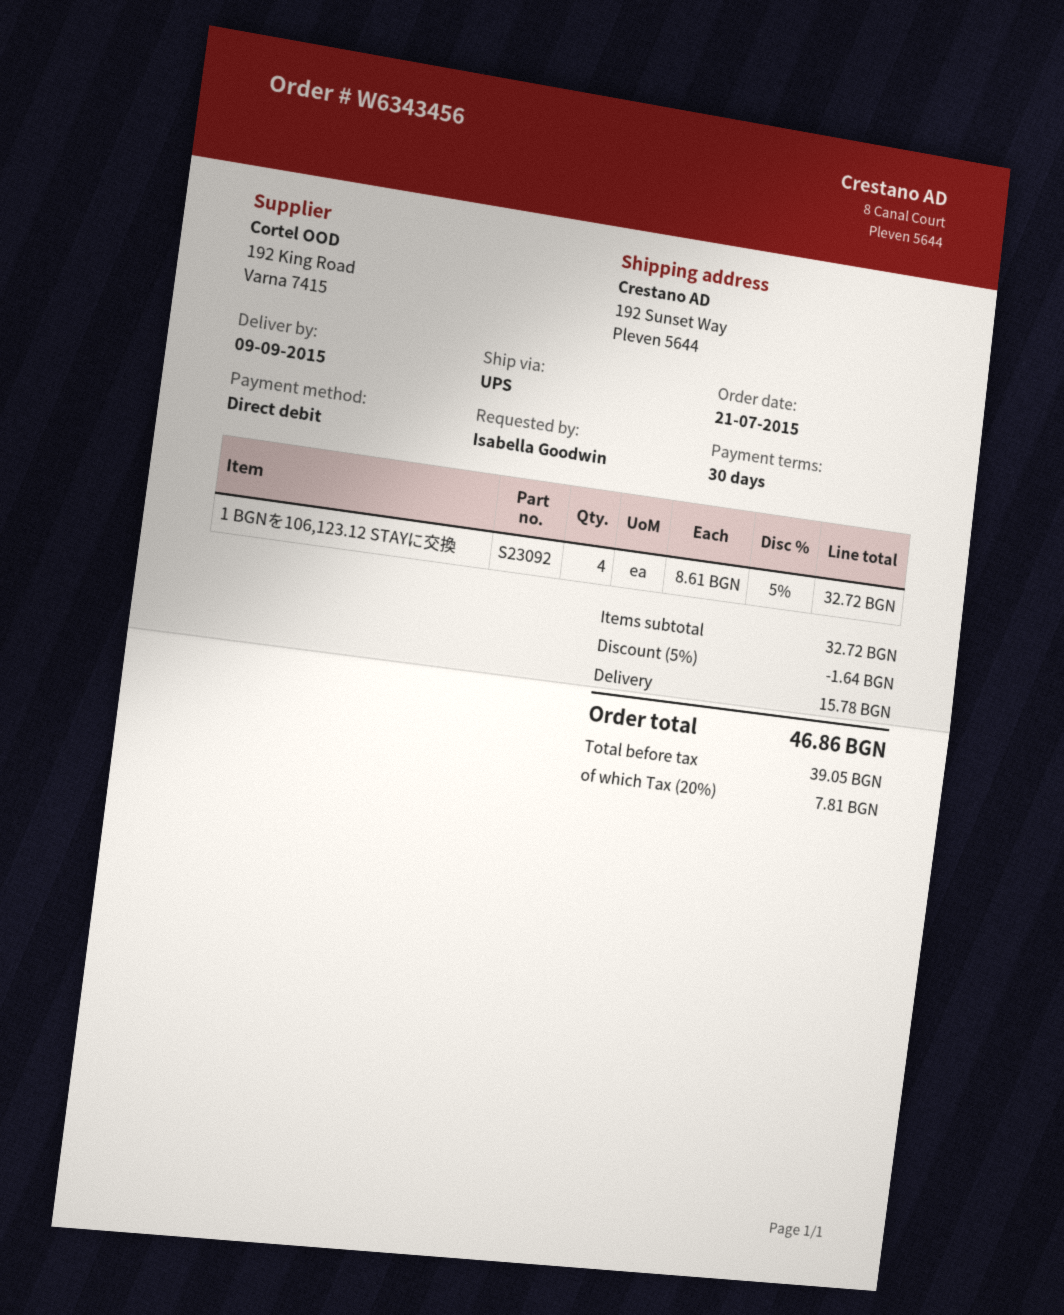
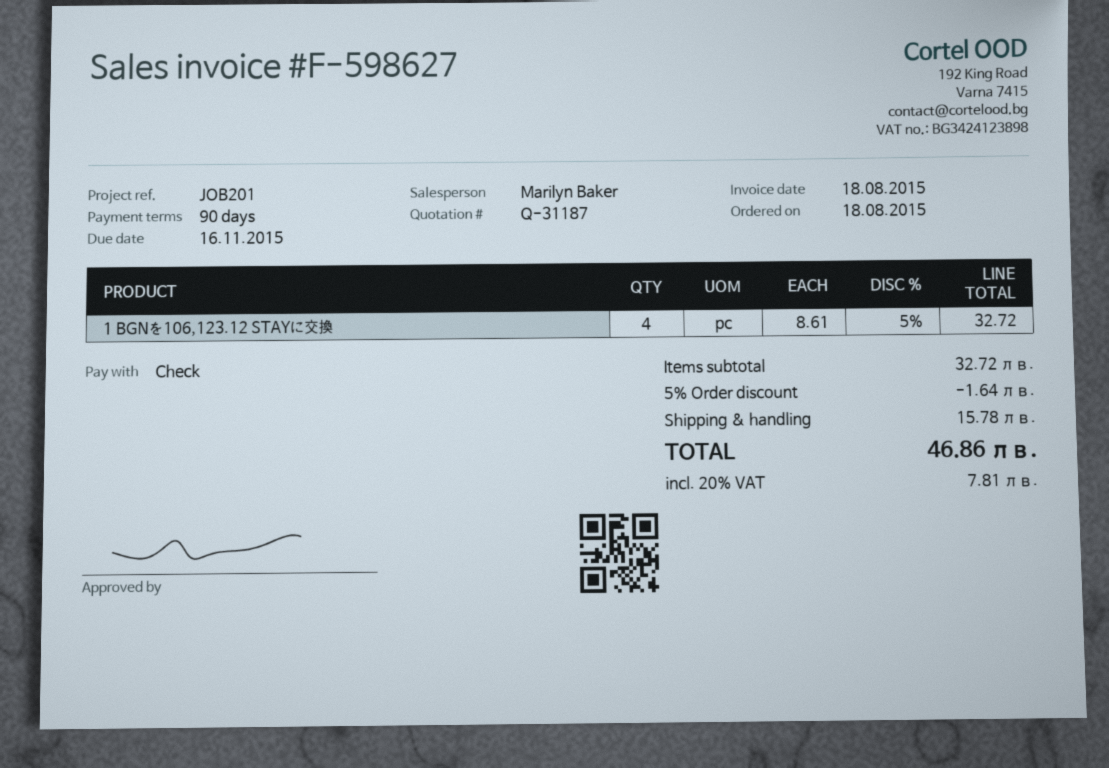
order date: 2015-07-21 -> 2015-08-18
payment terms: 30 days -> 90 days
payment method: direct debit -> cheque

